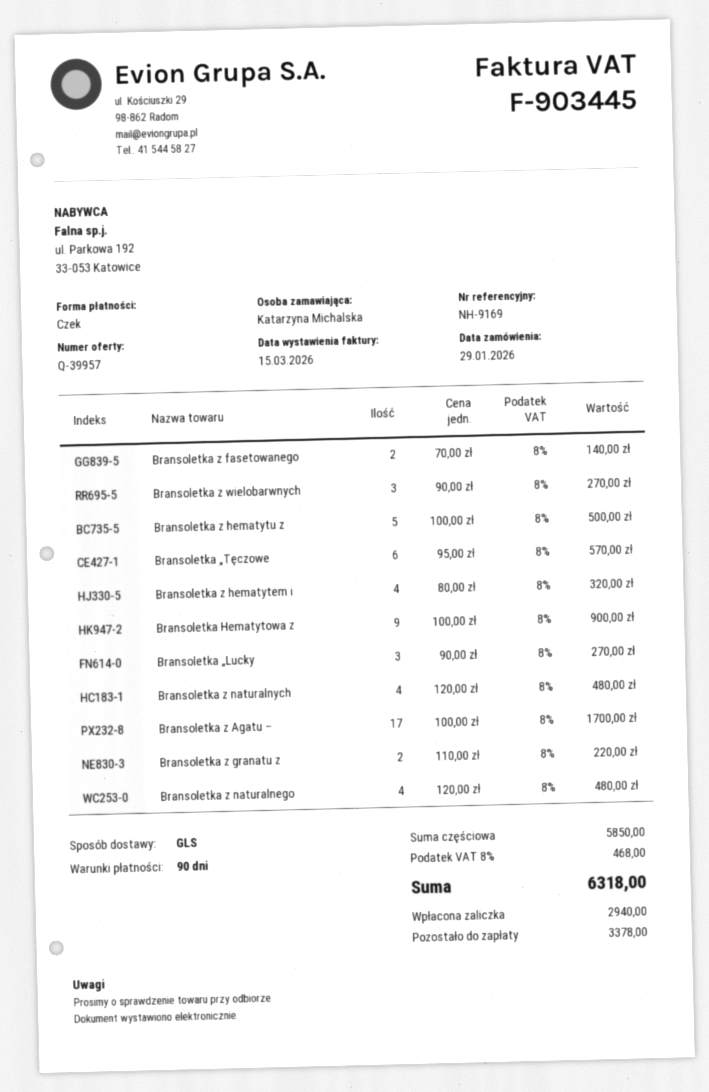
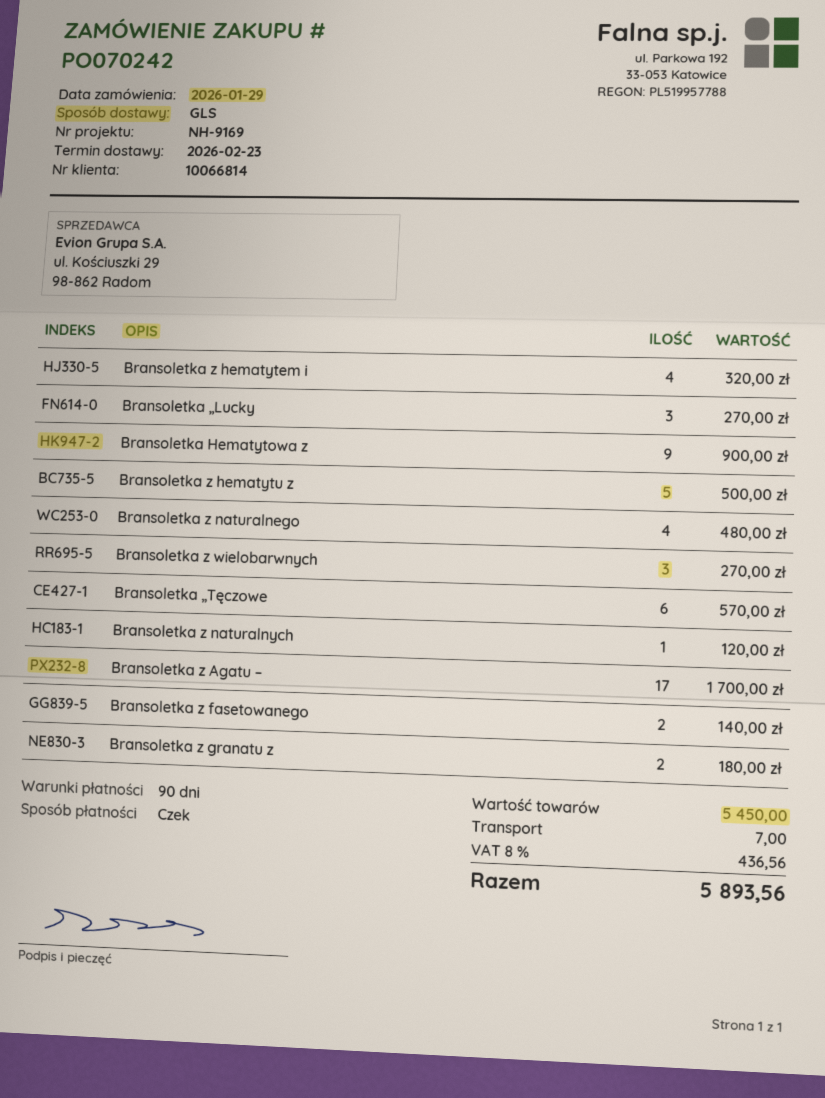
Bransoletka z naturalnych: 4 for 480.00 -> 1 for 120.00
Bransoletka z granatu z: 2 for 220.00 -> 2 for 180.00
subtotal: 5850.00 -> 5450.00
shipping: none -> 7.00
tax: 8% = 468.00 -> 8% = 436.56
total: 6318.00 -> 5893.56

